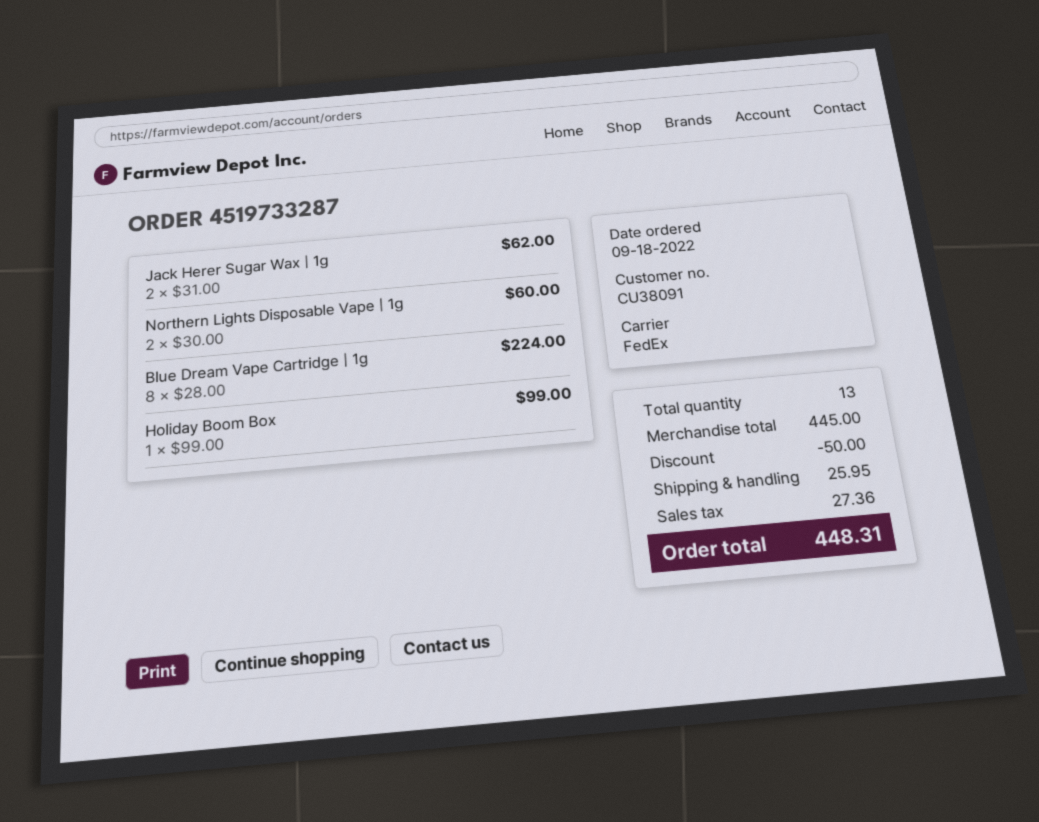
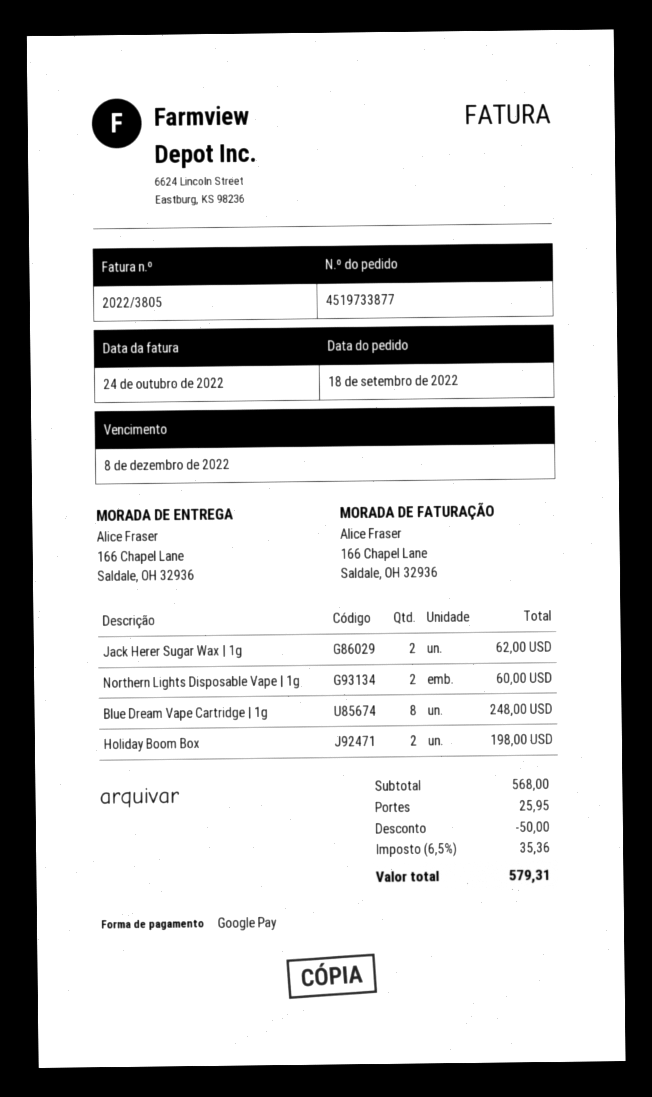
order number: 4519733287 -> 4519733877
Blue Dream Vape Cartridge | 1g: 8 for 224.00 -> 8 for 248.00
Holiday Boom Box: 1 for 99.00 -> 2 for 198.00
subtotal: 445.00 -> 568.00
tax: 27.36 -> 35.36
total: 448.31 -> 579.31

